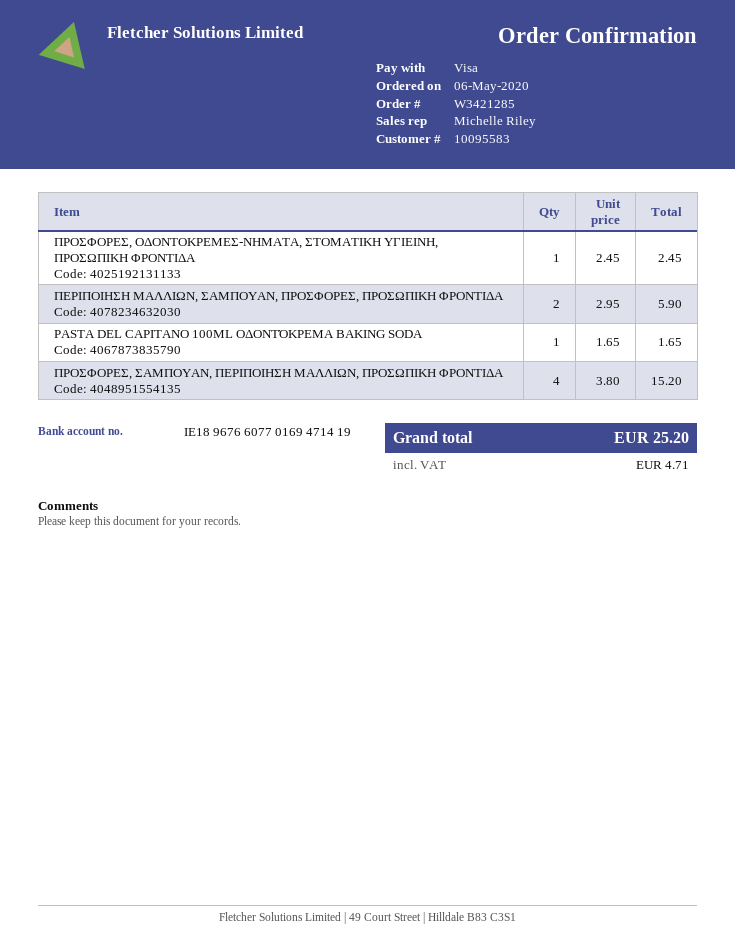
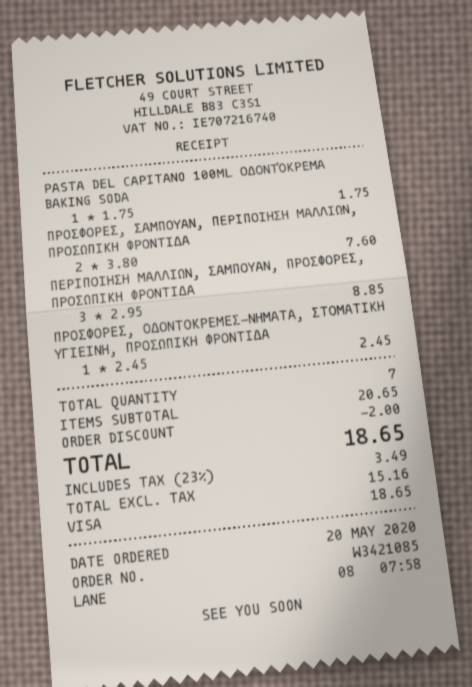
order number: W3421285 -> W3421085
order date: 2020-05-06 -> 2020-05-20
ΠΕΡΙΠΟΙΗΣΗ ΜΑΛΛΙΩΝ, ΣΑΜΠΟΥΑΝ, ΠΡΟΣΦΟΡΕΣ, ΠΡΟΣΩΠΙΚΗ ΦΡΟΝΤΙΔΑ: 2 x 2.95 = 5.90 -> 3 x 2.95 = 8.85
PASTA DEL CAPITANO 100ML ΟΔΟΝΤΌΚΡΕΜΑ BAKING SODA: 1 x 1.65 = 1.65 -> 1 x 1.75 = 1.75
ΠΡΟΣΦΟΡΕΣ, ΣΑΜΠΟΥΑΝ, ΠΕΡΙΠΟΙΗΣΗ ΜΑΛΛΙΩΝ, ΠΡΟΣΩΠΙΚΗ ΦΡΟΝΤΙΔΑ: 4 x 3.80 = 15.20 -> 2 x 3.80 = 7.60
discount: none -> 2.00
tax: 4.71 -> 3.49
total: 25.20 -> 18.65

